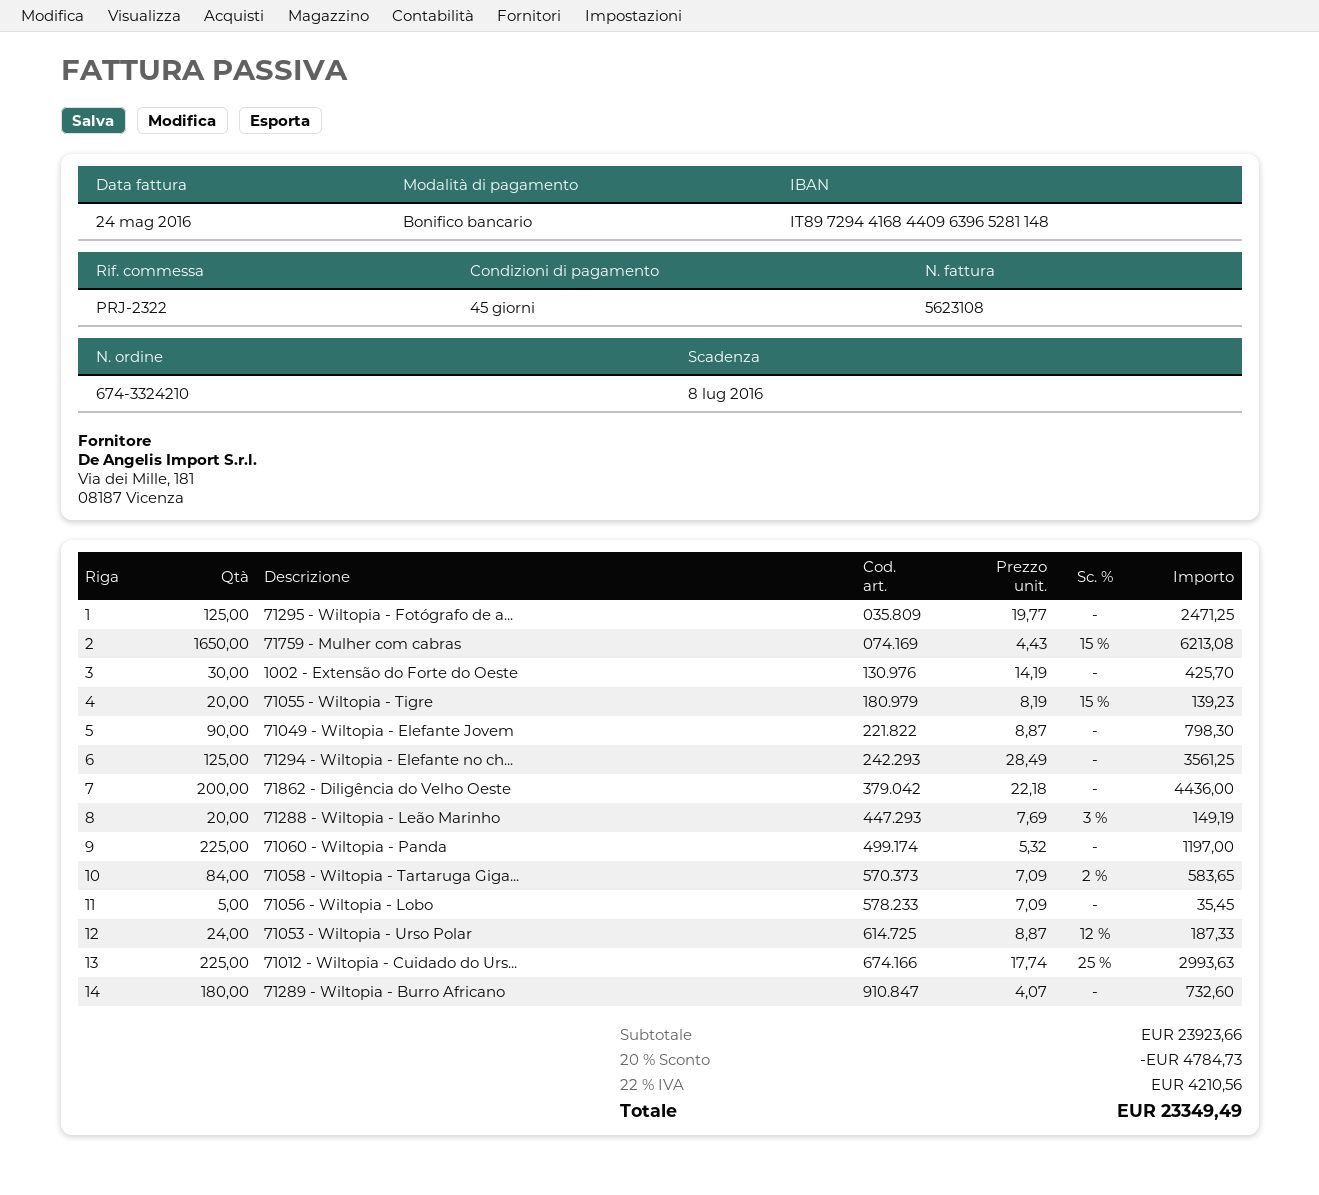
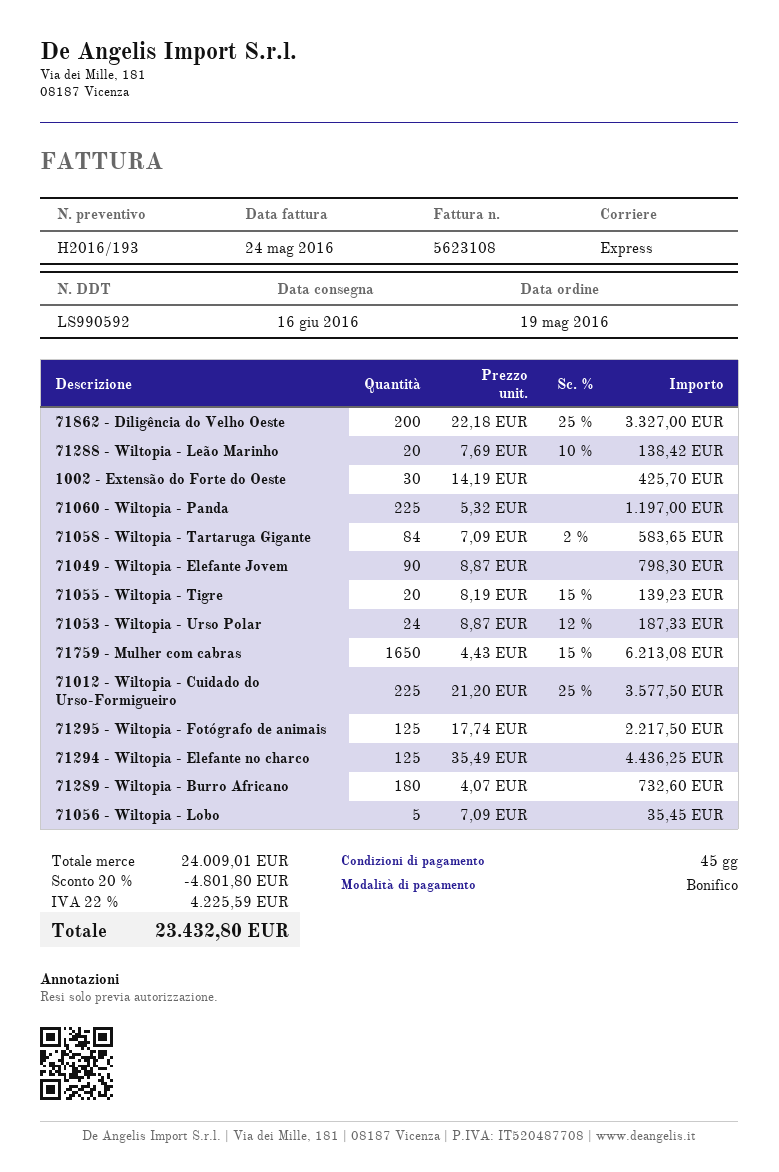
71295 - Wiltopia - Fotógrafo de a...: 125 x 19.77 = 2471.25 -> 125 x 17.74 = 2217.50
71294 - Wiltopia - Elefante no ch...: 125 x 28.49 = 3561.25 -> 125 x 35.49 = 4436.25
71862 - Diligência do Velho Oeste: 200 x 22.18 = 4436.00 -> 200 x 22.18 - 25% = 3327.00
71288 - Wiltopia - Leão Marinho: 20 x 7.69 - 3% = 149.19 -> 20 x 7.69 - 10% = 138.42
71012 - Wiltopia - Cuidado do Urs...: 225 x 17.74 - 25% = 2993.63 -> 225 x 21.20 - 25% = 3577.50
subtotal: 23923.66 -> 24009.01
discount: 20% = 4784.73 -> 20% = 4801.80
tax: 22% = 4210.56 -> 22% = 4225.59
total: 23349.49 -> 23432.80

